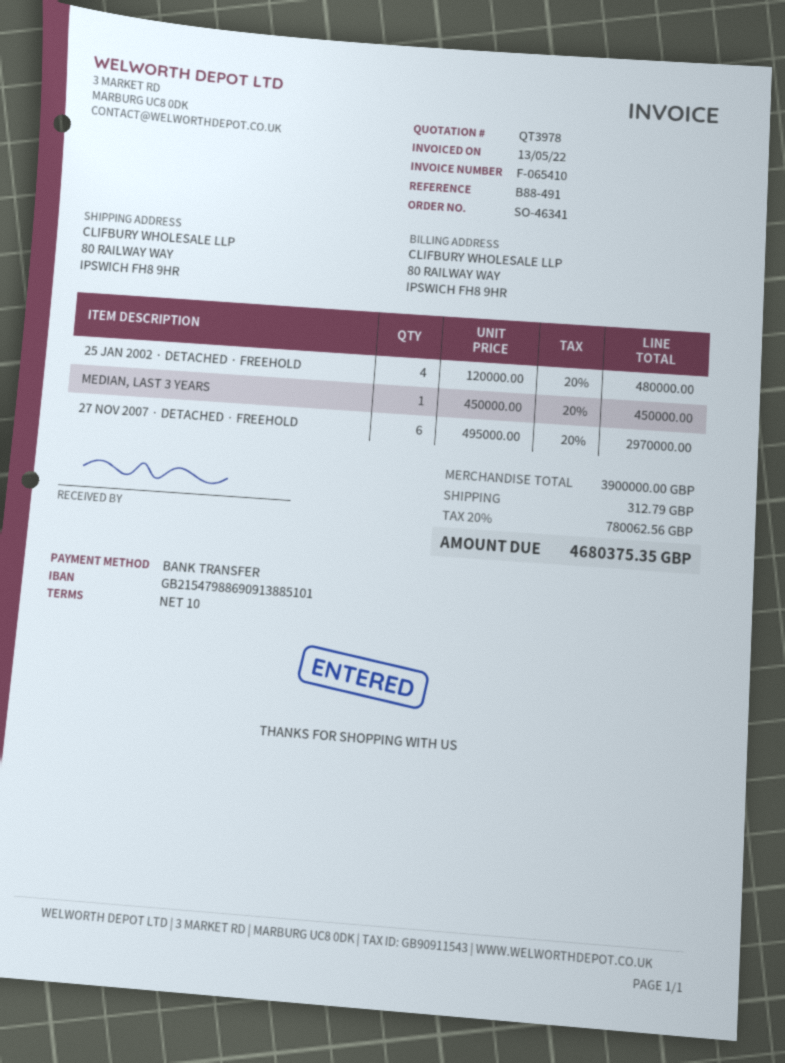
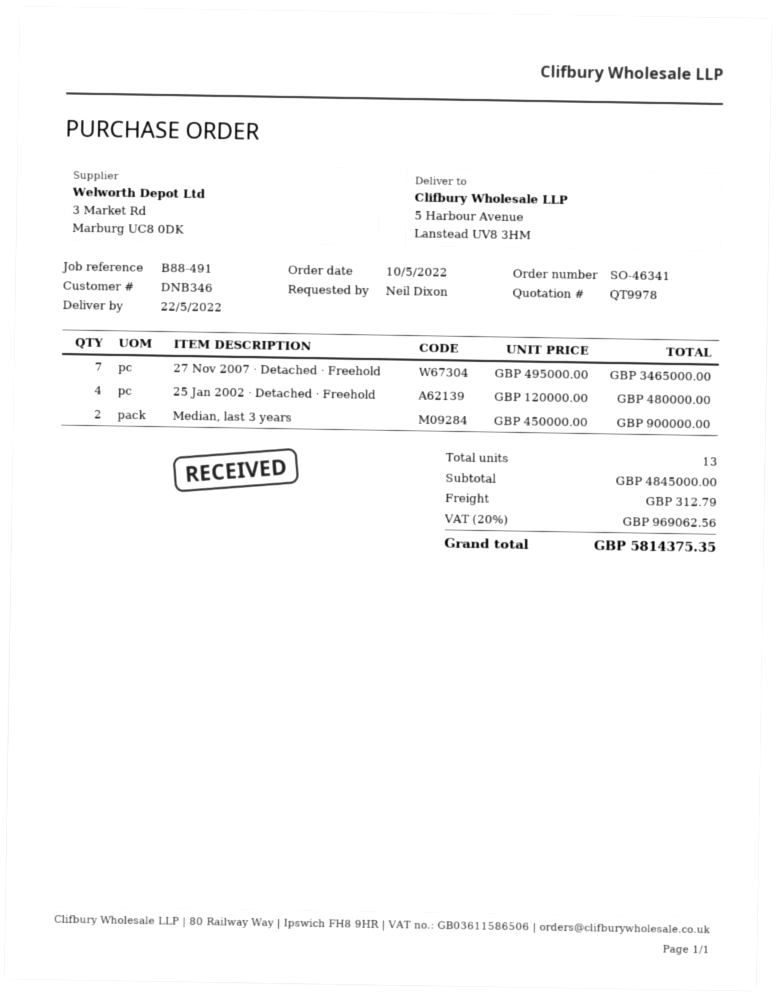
quote number: QT3978 -> QT9978
ship to: 80 RAILWAY WAY, IPSWICH FH8 9HR -> 5 Harbour Avenue, Lanstead UV8 3HM
MEDIAN, LAST 3 YEARS: 1 x 450000.00 = 450000.00 -> 2 x 450000.00 = 900000.00
27 NOV 2007 · DETACHED · FREEHOLD: 6 x 495000.00 = 2970000.00 -> 7 x 495000.00 = 3465000.00
subtotal: 3900000.00 -> 4845000.00
tax: 20% = 780062.56 -> 20% = 969062.56
total: 4680375.35 -> 5814375.35

